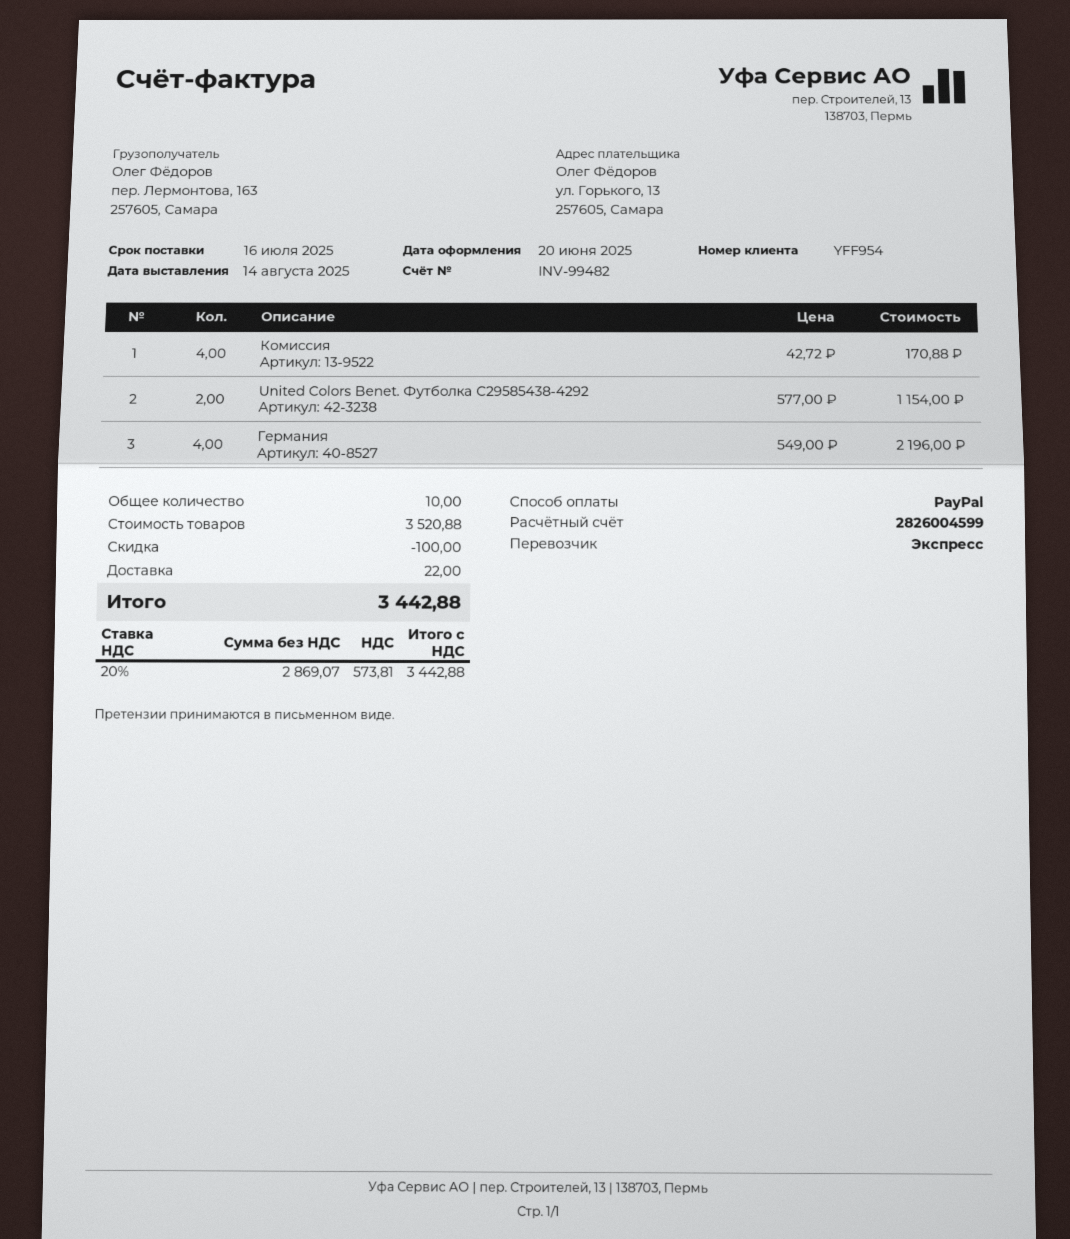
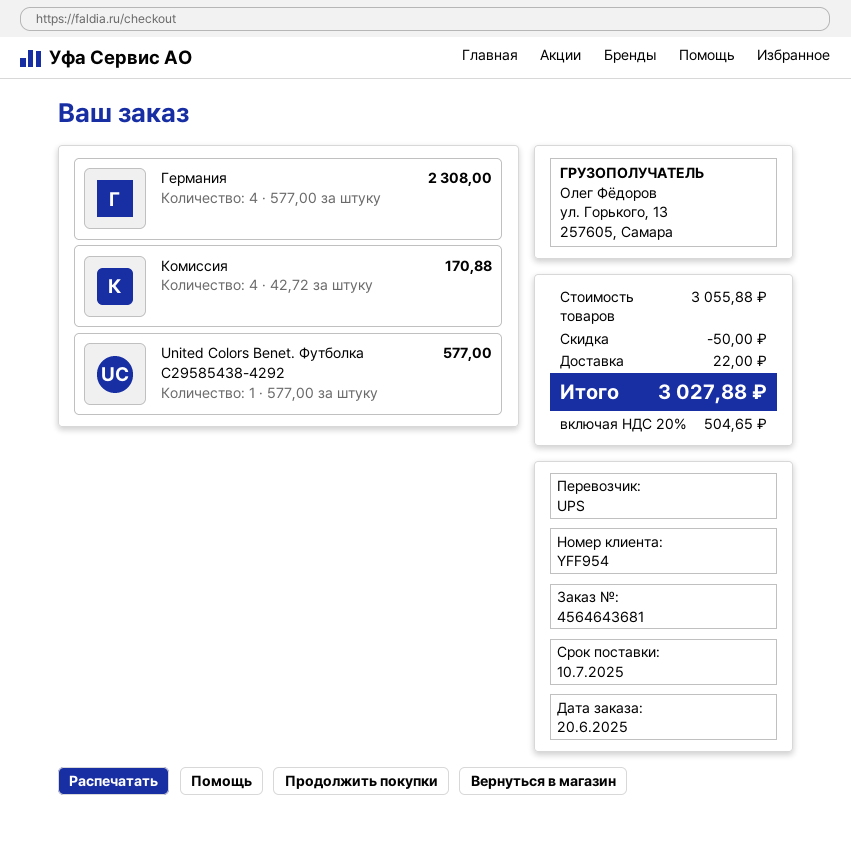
delivery date: 2025-07-16 -> 2025-07-10
shipping method: express -> UPS
ship to: пер. Лермонтова, 163, 257605, Самара -> ул. Горького, 13, 257605, Самара
United Colors Benet. Футболка C29585438-4292: 2 x 577.00 = 1154.00 -> 1 x 577.00 = 577.00
Германия: 4 x 549.00 = 2196.00 -> 4 x 577.00 = 2308.00
subtotal: 3520.88 -> 3055.88
discount: 100.00 -> 50.00
tax: 20% = 573.81 -> 20% = 504.65
total: 3442.88 -> 3027.88

